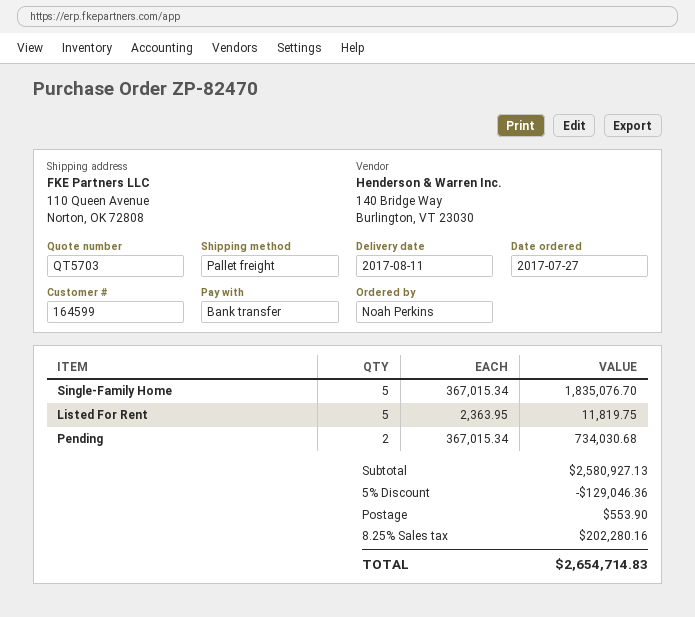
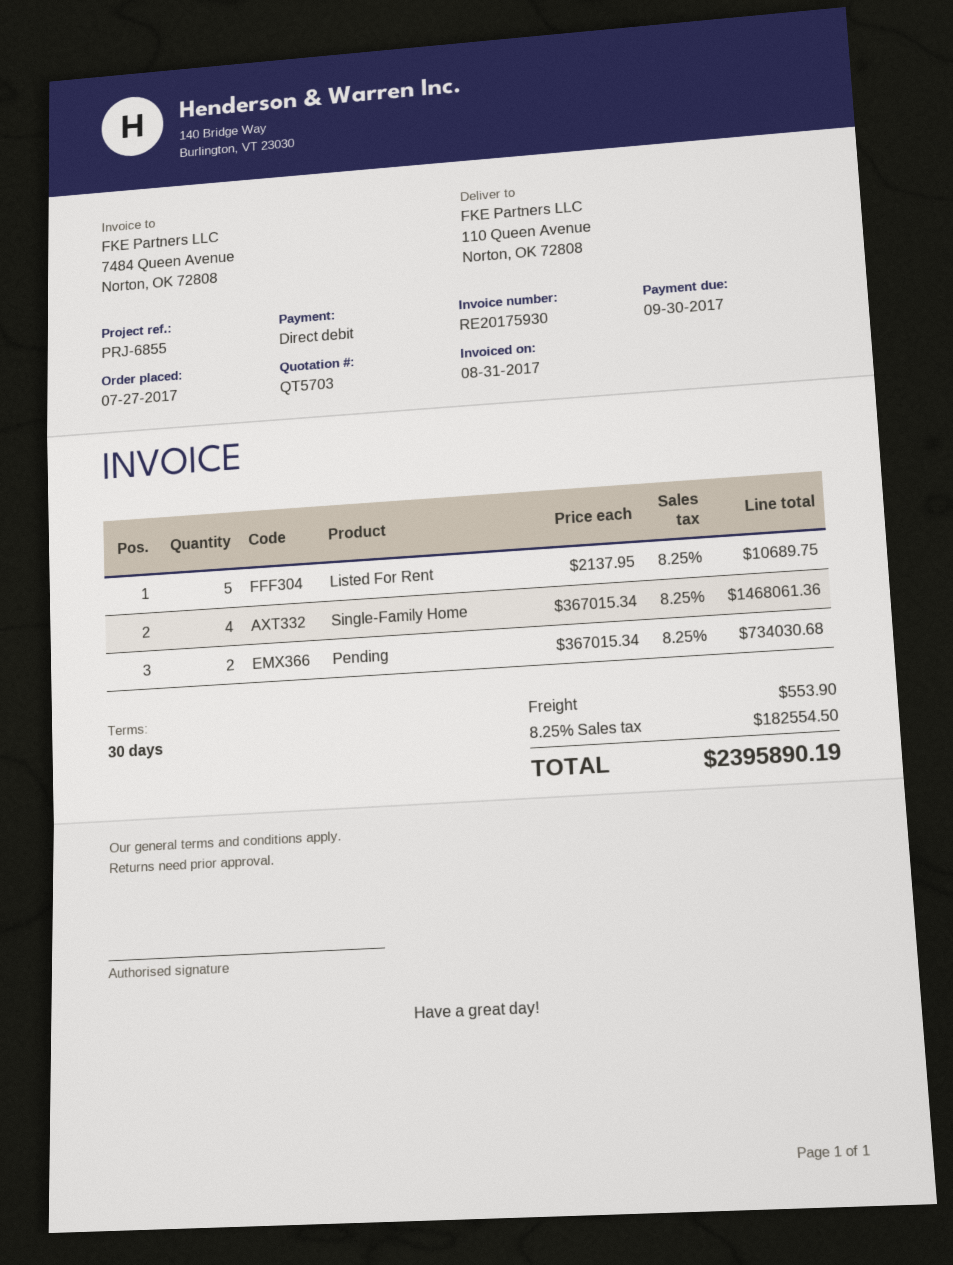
payment method: bank transfer -> direct debit
Single-Family Home: 5 x 367015.34 = 1835076.70 -> 4 x 367015.34 = 1468061.36
Listed For Rent: 5 x 2363.95 = 11819.75 -> 5 x 2137.95 = 10689.75
discount: 5% = 129046.36 -> none
tax: 8.25% = 202280.16 -> 8.25% = 182554.50
total: 2654714.83 -> 2395890.19

